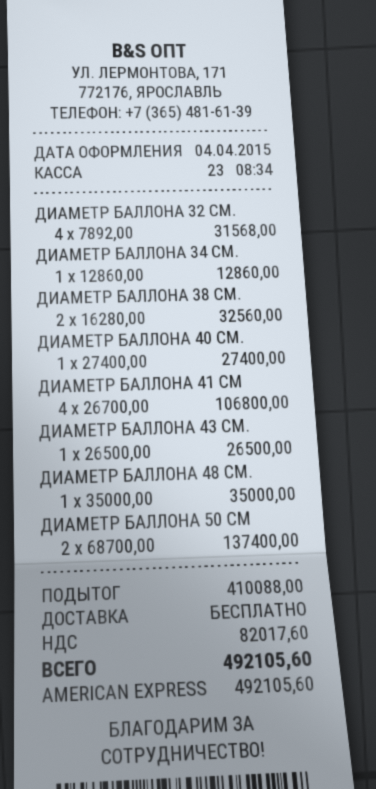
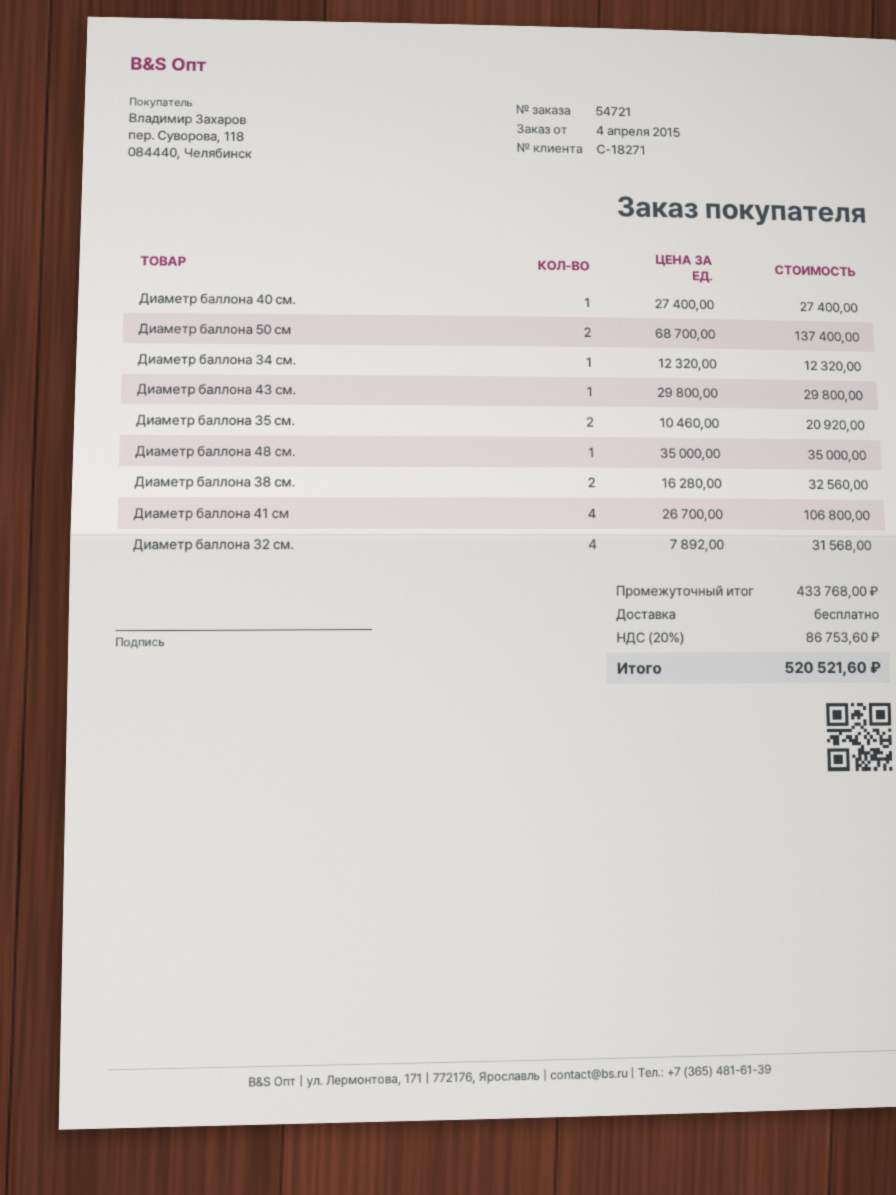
ДИАМЕТР БАЛЛОНА 34 СМ.: 1 x 12860.00 = 12860.00 -> 1 x 12320.00 = 12320.00
ДИАМЕТР БАЛЛОНА 43 СМ.: 1 x 26500.00 = 26500.00 -> 1 x 29800.00 = 29800.00
Диаметр баллона 35 см.: none -> 2 x 10460.00 = 20920.00
subtotal: 410088.00 -> 433768.00
tax: 82017.60 -> 86753.60
total: 492105.60 -> 520521.60

